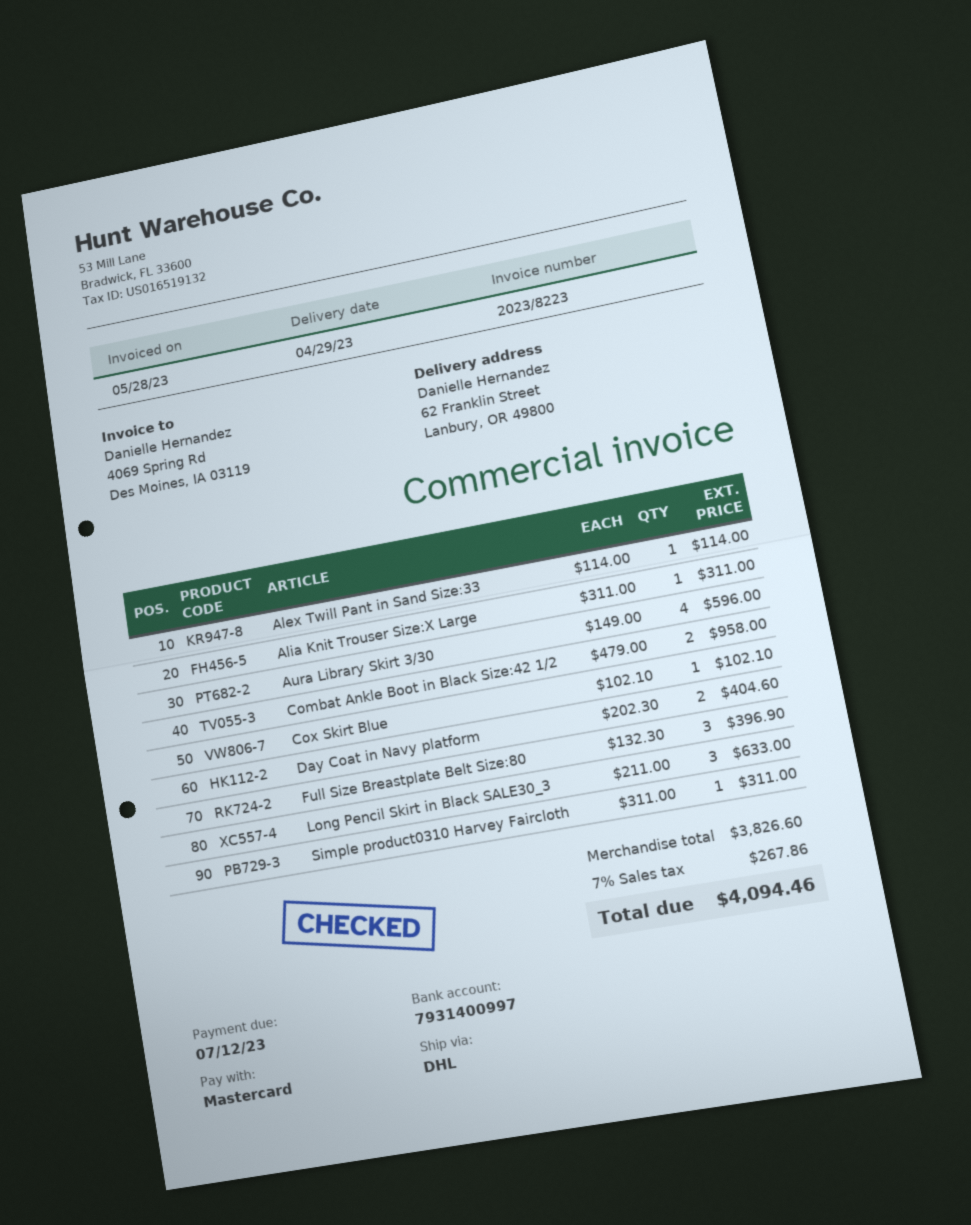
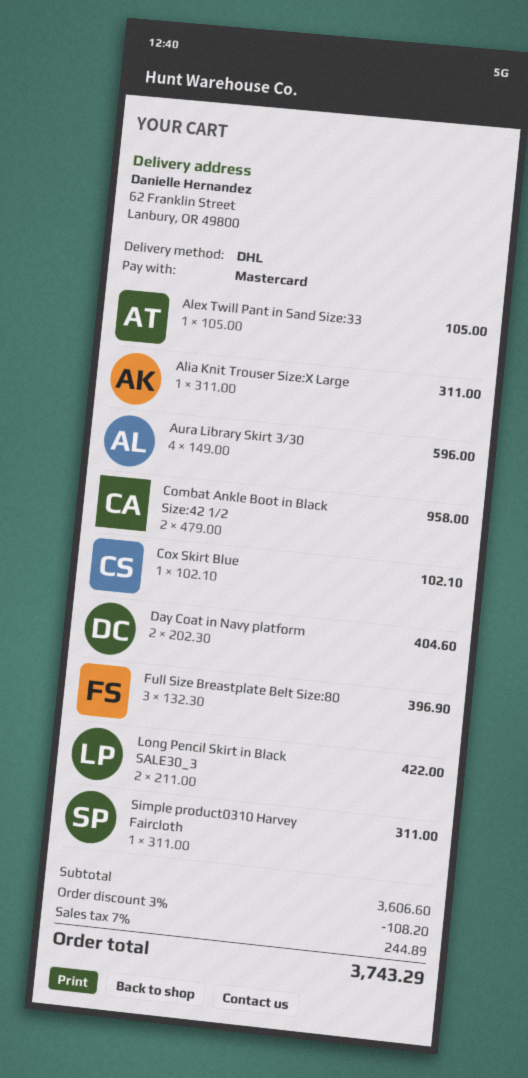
Alex Twill Pant in Sand Size:33: 1 x 114.00 = 114.00 -> 1 x 105.00 = 105.00
Long Pencil Skirt in Black SALE30_3: 3 x 211.00 = 633.00 -> 2 x 211.00 = 422.00
subtotal: 3826.60 -> 3606.60
discount: none -> 3% = 108.20
tax: 7% = 267.86 -> 7% = 244.89
total: 4094.46 -> 3743.29

